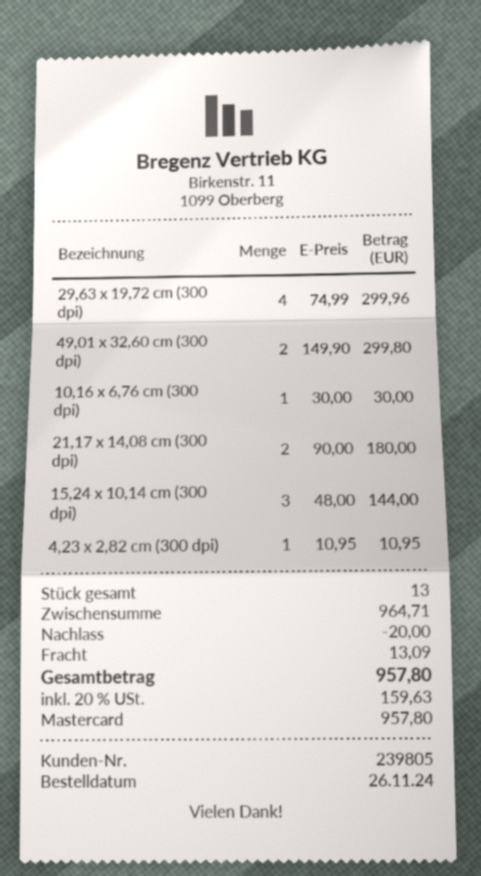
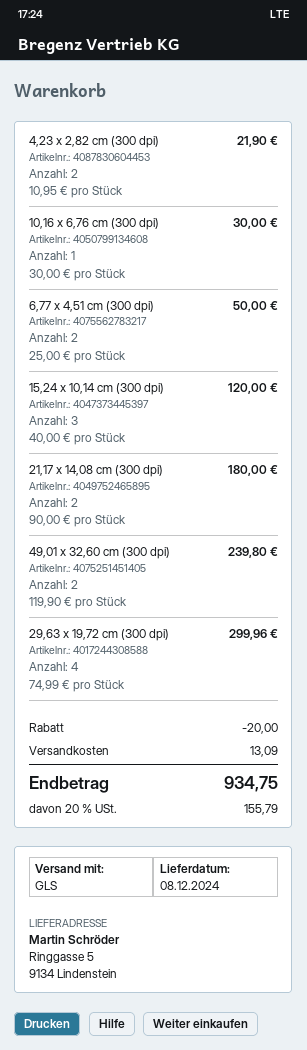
49,01 x 32,60 cm (300 dpi): 2 x 149.90 = 299.80 -> 2 x 119.90 = 239.80
15,24 x 10,14 cm (300 dpi): 3 x 48.00 = 144.00 -> 3 x 40.00 = 120.00
4,23 x 2,82 cm (300 dpi): 1 x 10.95 = 10.95 -> 2 x 10.95 = 21.90
6,77 x 4,51 cm (300 dpi): none -> 2 x 25.00 = 50.00
tax: 20% = 159.63 -> 20% = 155.79
total: 957.80 -> 934.75

